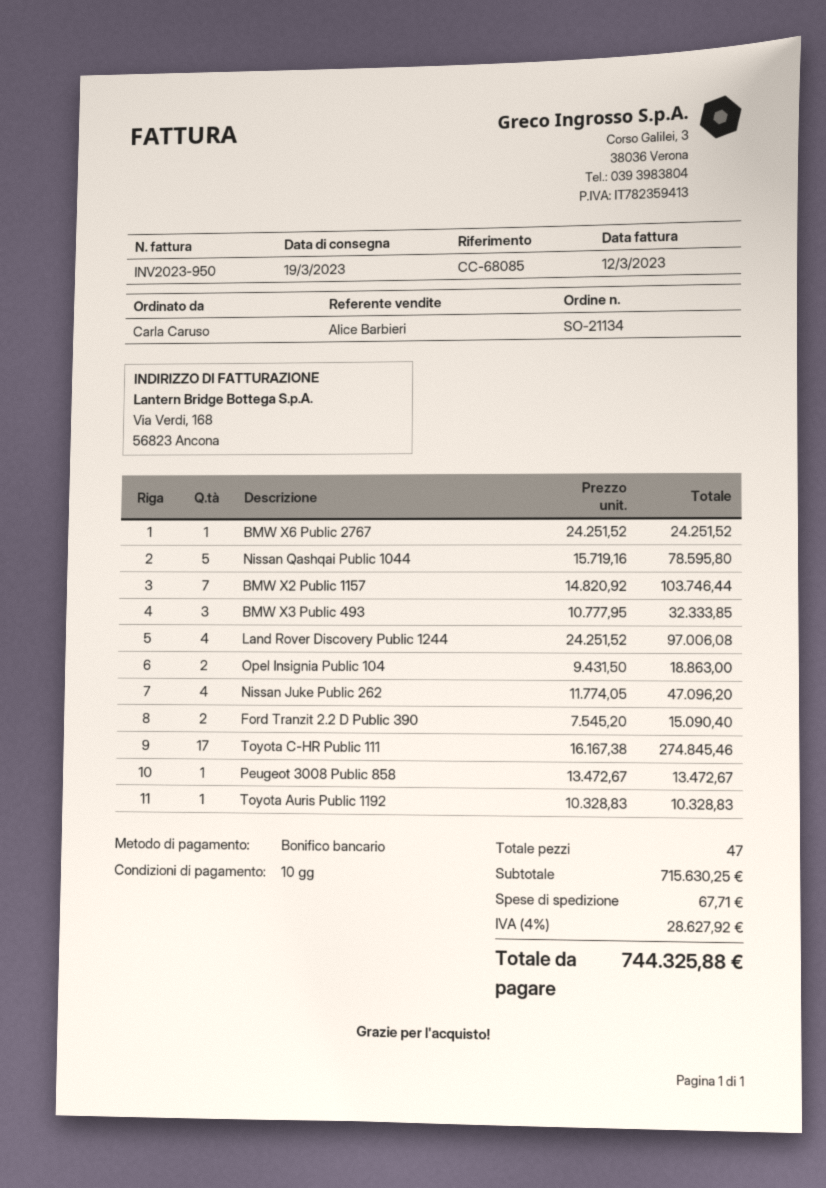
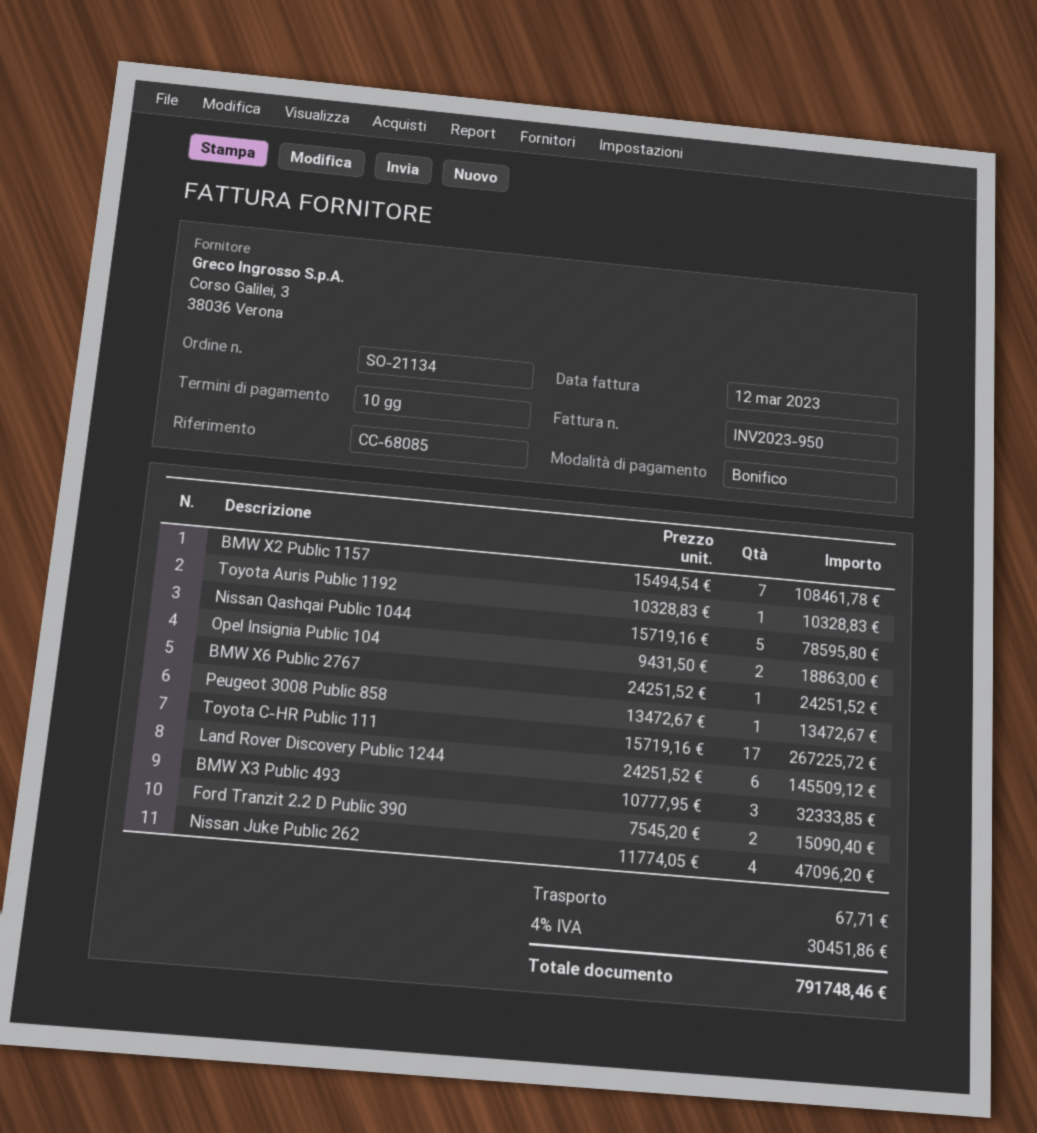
BMW X2 Public 1157: 7 x 14820.92 = 103746.44 -> 7 x 15494.54 = 108461.78
Land Rover Discovery Public 1244: 4 x 24251.52 = 97006.08 -> 6 x 24251.52 = 145509.12
Toyota C-HR Public 111: 17 x 16167.38 = 274845.46 -> 17 x 15719.16 = 267225.72
tax: 4% = 28627.92 -> 4% = 30451.86
total: 744325.88 -> 791748.46

